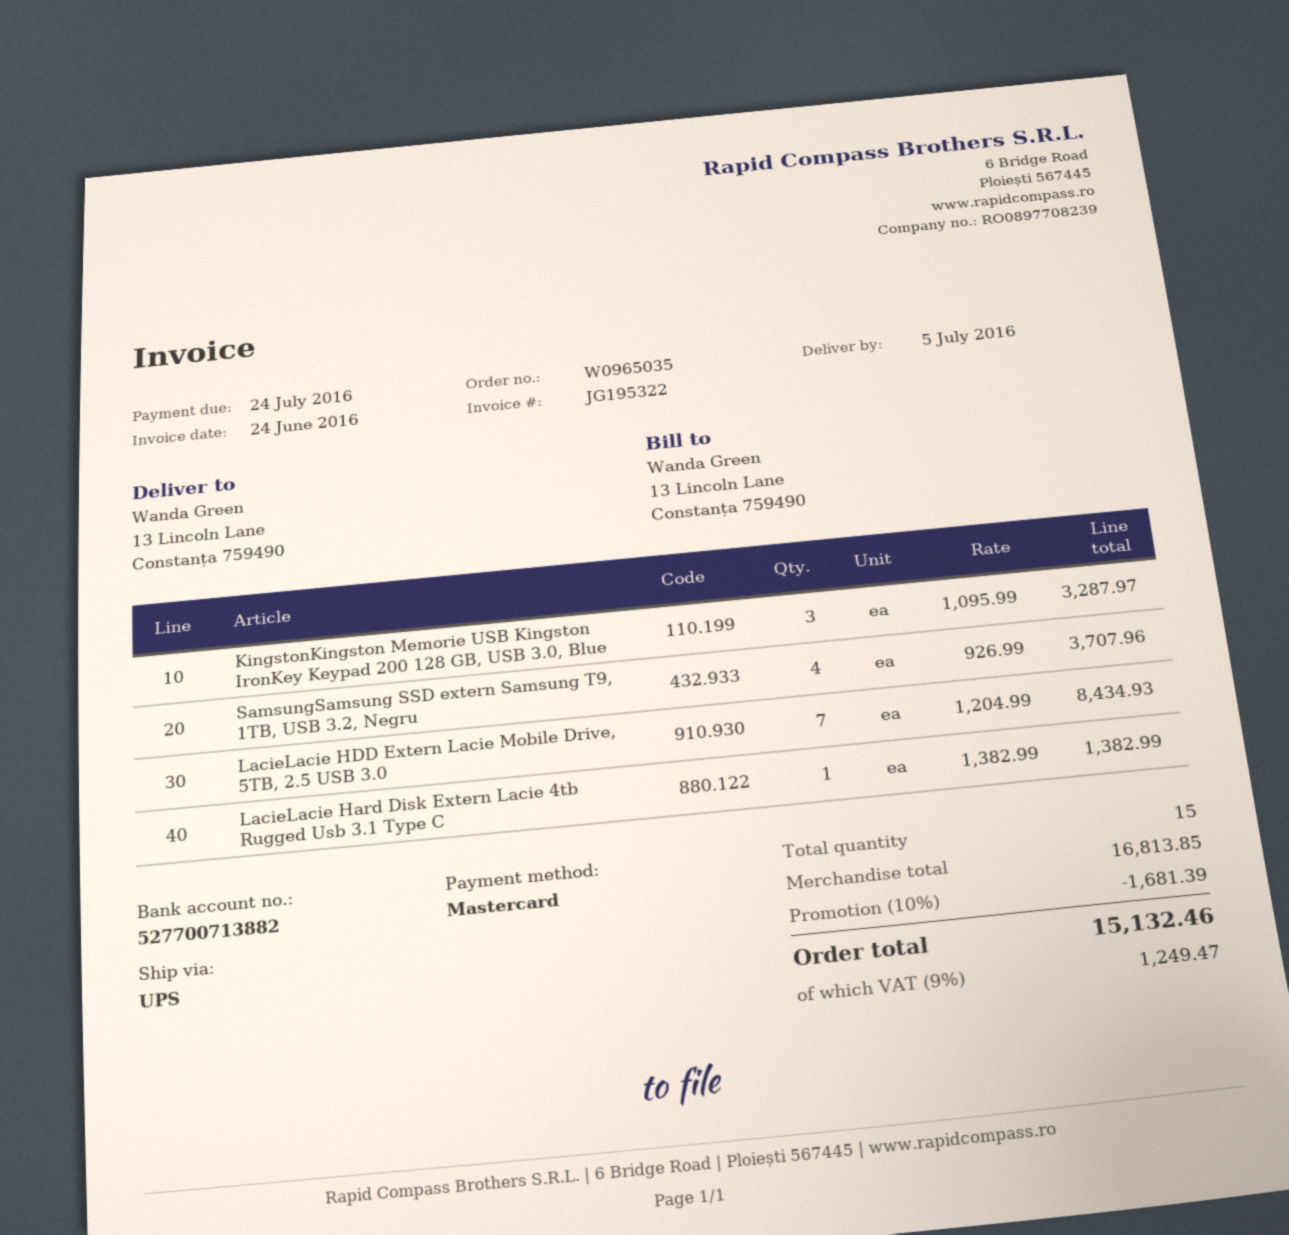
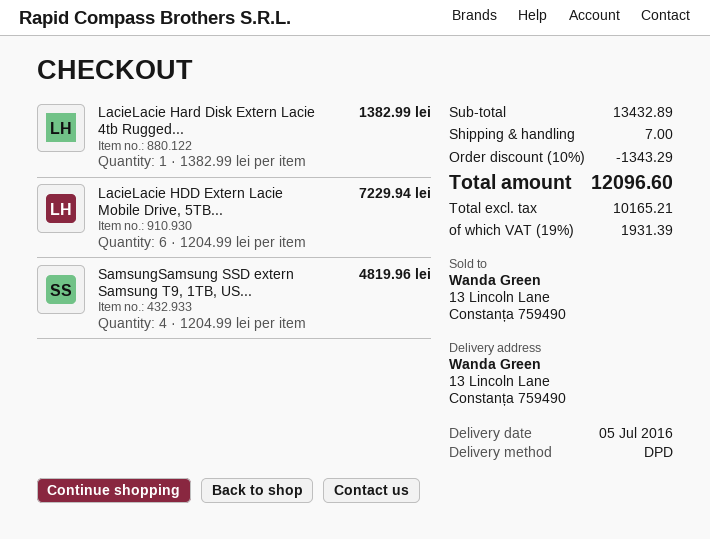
shipping method: UPS -> DPD
KingstonKingston Memorie USB Kingston IronKey Keypad 200 128 GB, USB 3.0, Blue: 3 x 1095.99 = 3287.97 -> none
SamsungSamsung SSD extern Samsung T9, 1TB, USB 3.2, Negru: 4 x 926.99 = 3707.96 -> 4 x 1204.99 = 4819.96
LacieLacie HDD Extern Lacie Mobile Drive, 5TB, 2.5 USB 3.0: 7 x 1204.99 = 8434.93 -> 6 x 1204.99 = 7229.94
subtotal: 16813.85 -> 13432.89
discount: 10% = 1681.39 -> 10% = 1343.29
shipping: none -> 7.00
tax: 9% = 1249.47 -> 19% = 1931.39
total: 15132.46 -> 12096.60

